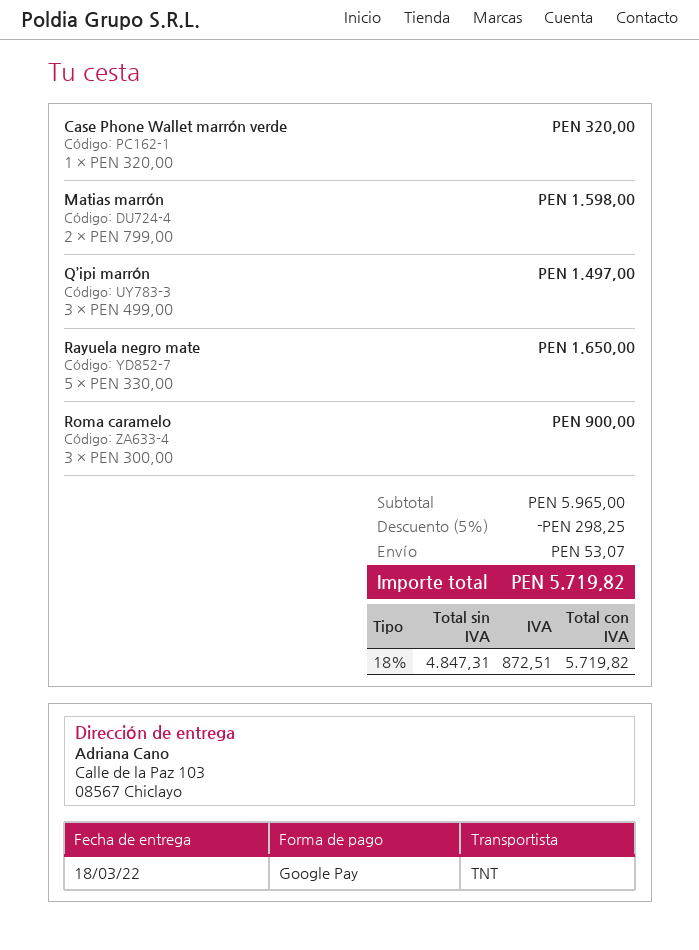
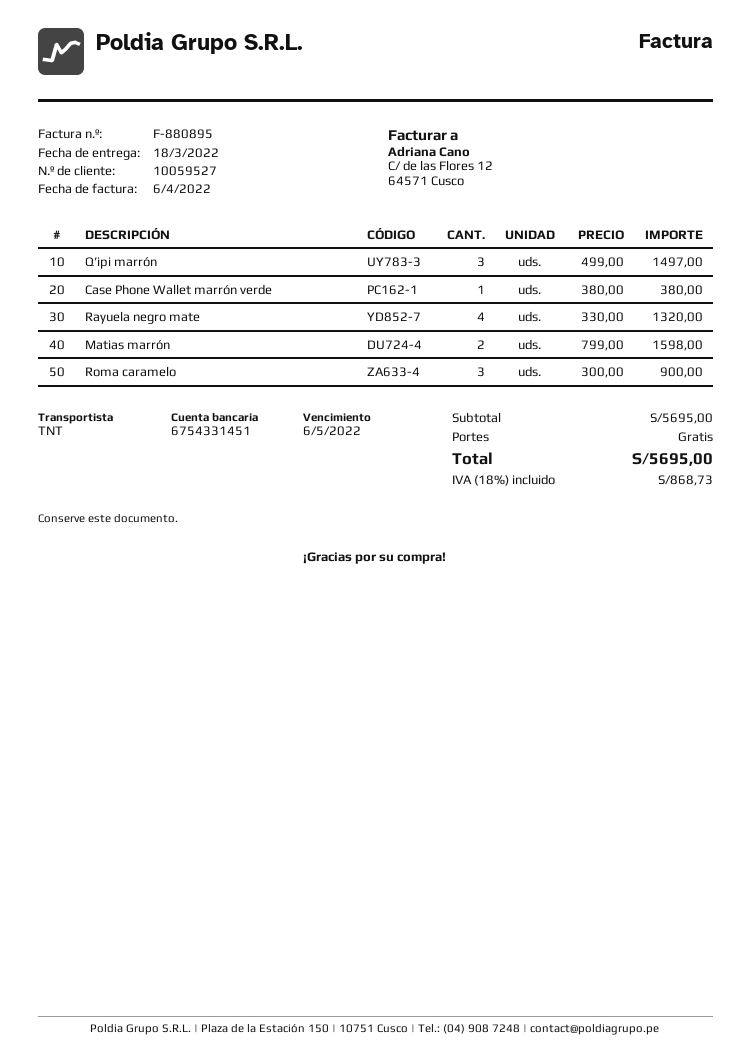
Case Phone Wallet marrón verde: 1 x 320.00 = 320.00 -> 1 x 380.00 = 380.00
Rayuela negro mate: 5 x 330.00 = 1650.00 -> 4 x 330.00 = 1320.00
subtotal: 5965.00 -> 5695.00
discount: 5% = 298.25 -> none
shipping: 53.07 -> 0.00
tax: 18% = 872.51 -> 18% = 868.73
total: 5719.82 -> 5695.00

